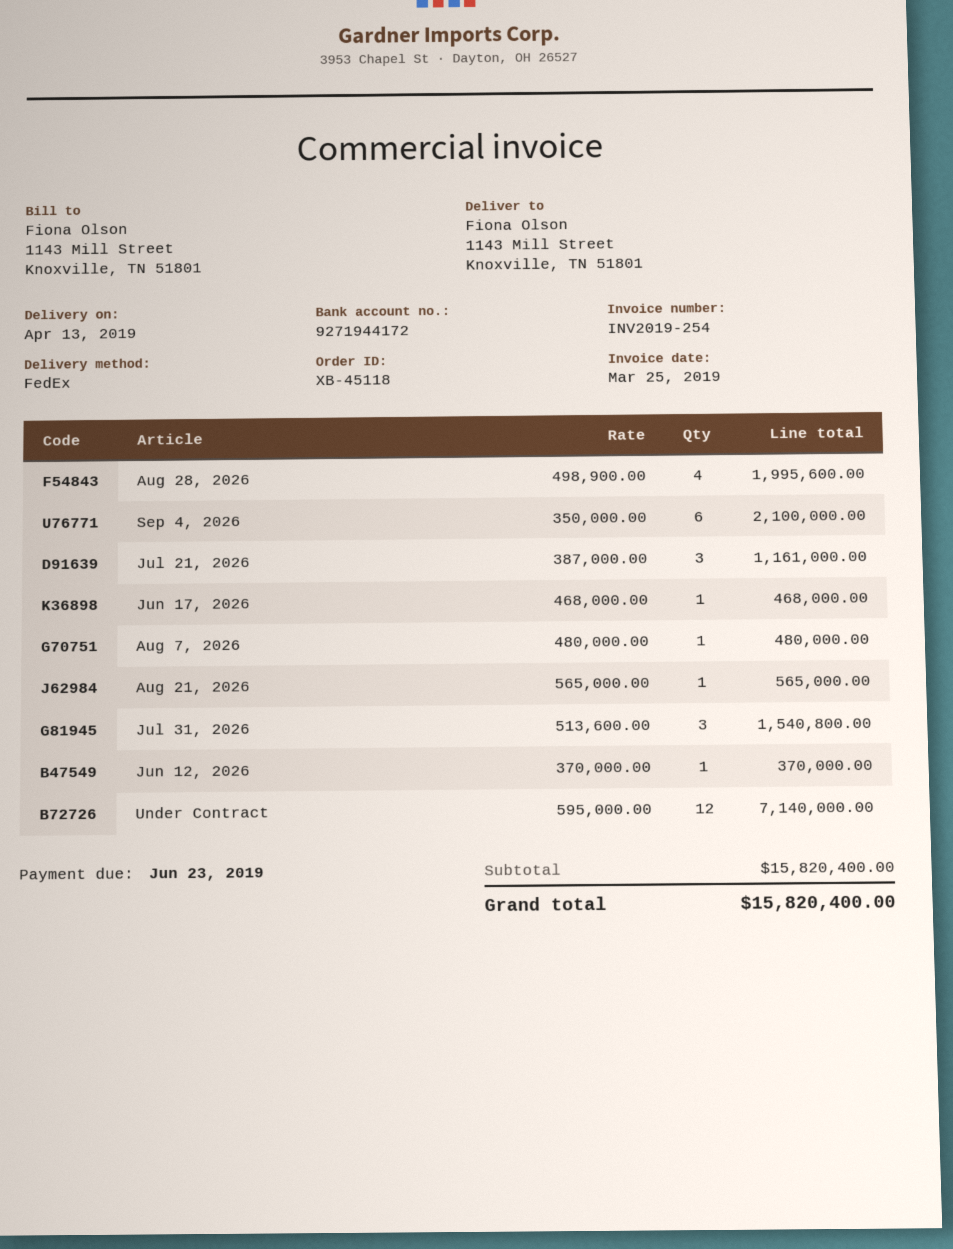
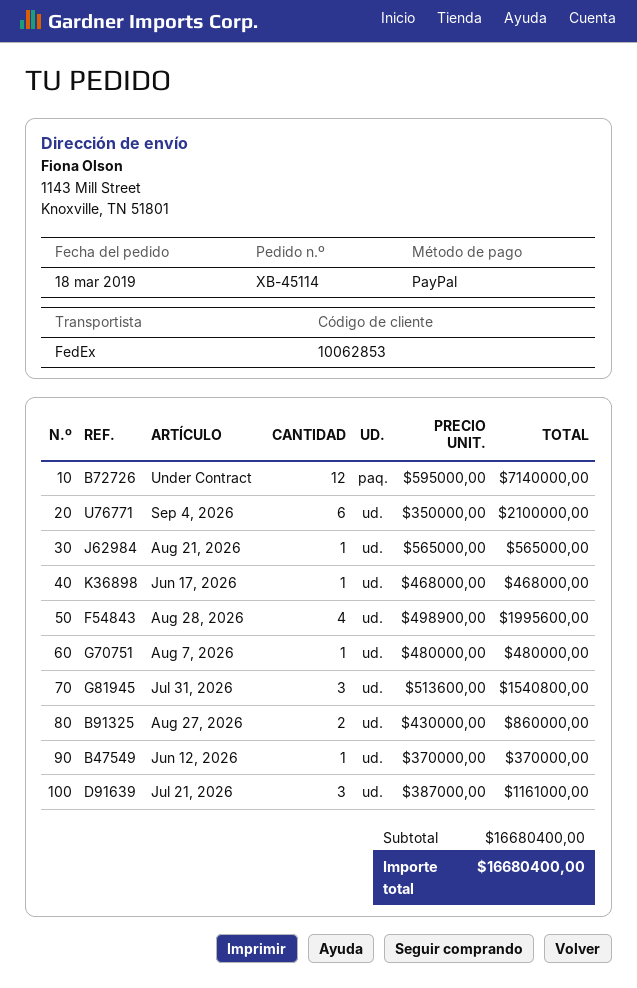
order number: XB-45118 -> XB-45114
Aug 27, 2026: none -> 2 x 430000.00 = 860000.00
subtotal: 15820400.00 -> 16680400.00
total: 15820400.00 -> 16680400.00

